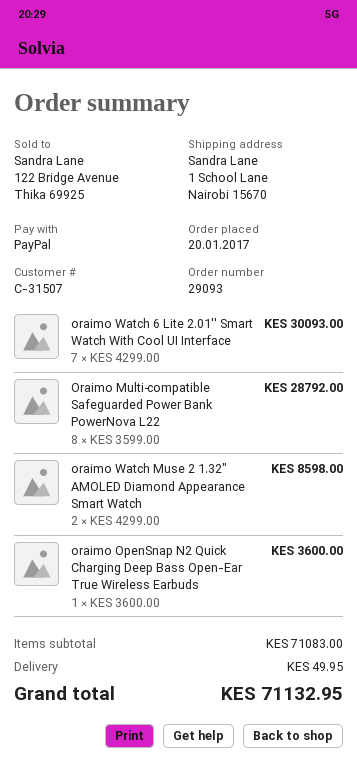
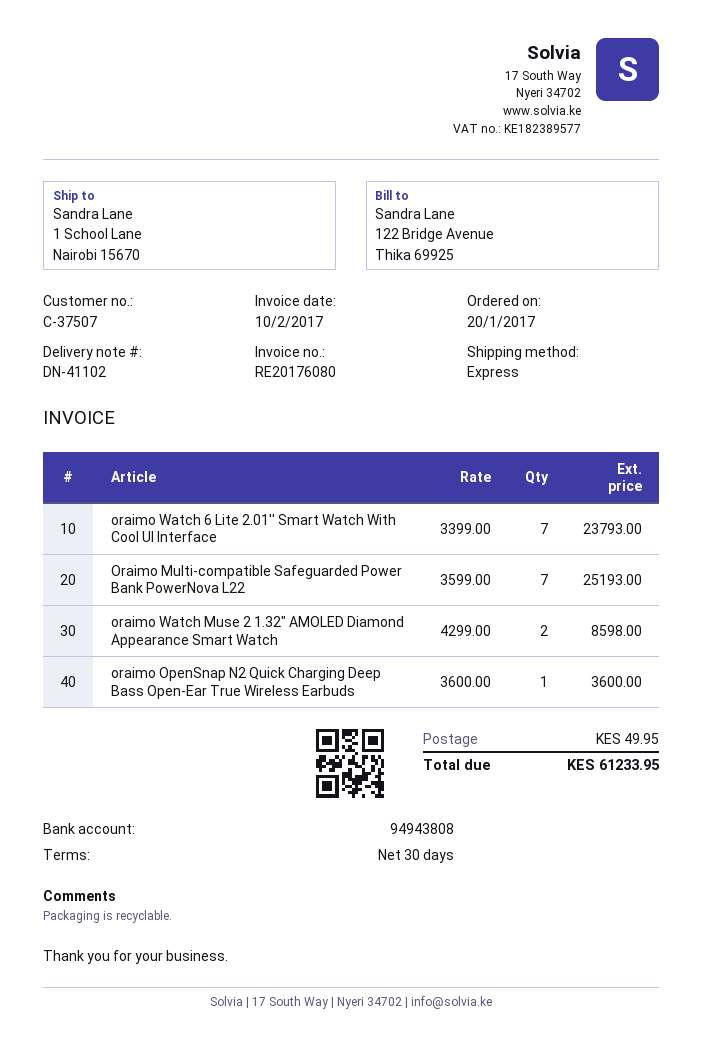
customer number: C-31507 -> C-37507
oraimo Watch 6 Lite 2.01'' Smart Watch With Cool UI Interface: 7 x 4299.00 = 30093.00 -> 7 x 3399.00 = 23793.00
Oraimo Multi‑compatible Safeguarded Power Bank PowerNova L22: 8 x 3599.00 = 28792.00 -> 7 x 3599.00 = 25193.00
total: 71132.95 -> 61233.95

